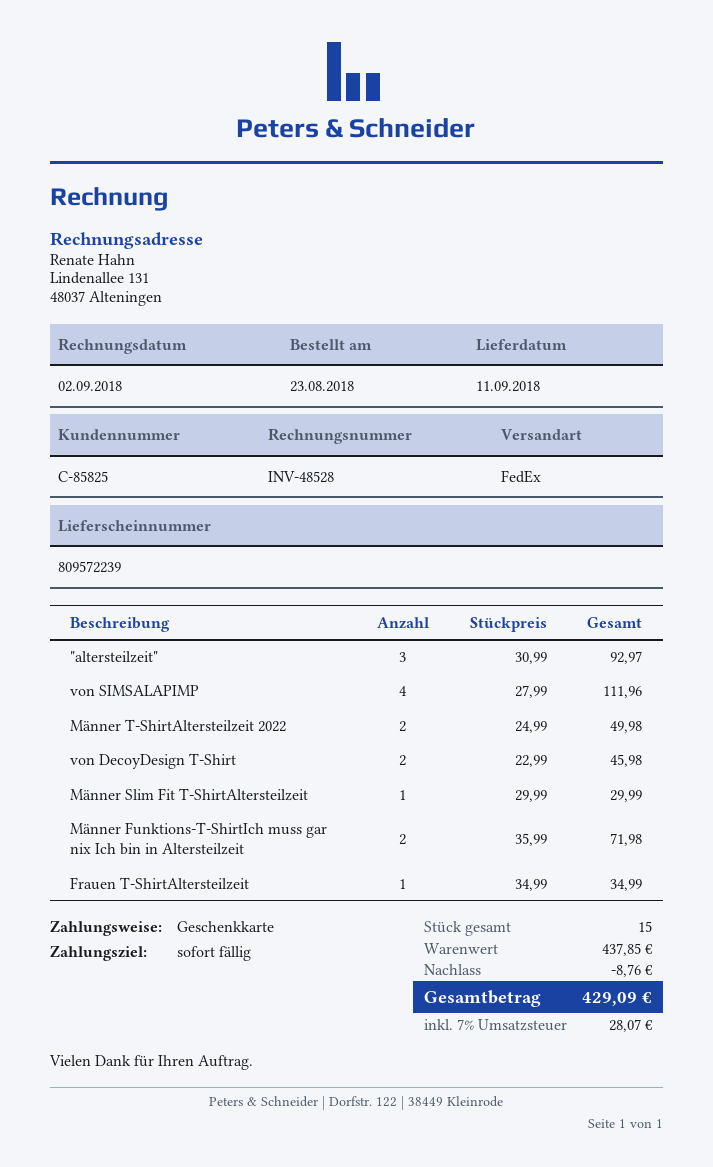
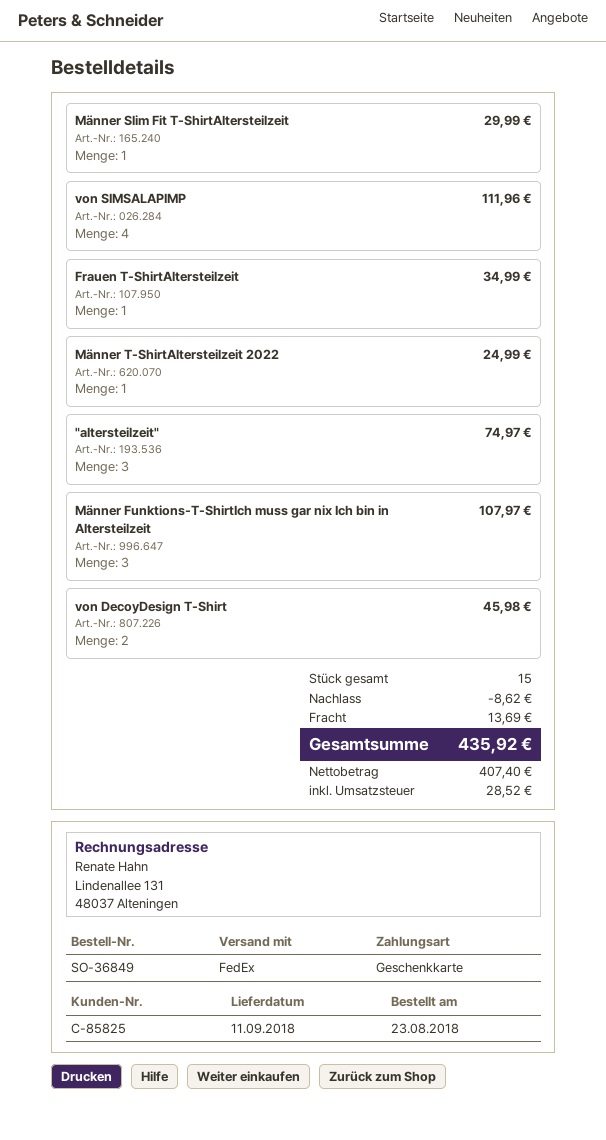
"altersteilzeit": 3 for 92.97 -> 3 for 74.97
Männer T-ShirtAltersteilzeit 2022: 2 for 49.98 -> 1 for 24.99
Männer Funktions-T-ShirtIch muss gar nix Ich bin in Altersteilzeit: 2 for 71.98 -> 3 for 107.97
discount: 8.76 -> 8.62
shipping: none -> 13.69
tax: 28.07 -> 28.52
total: 429.09 -> 435.92

